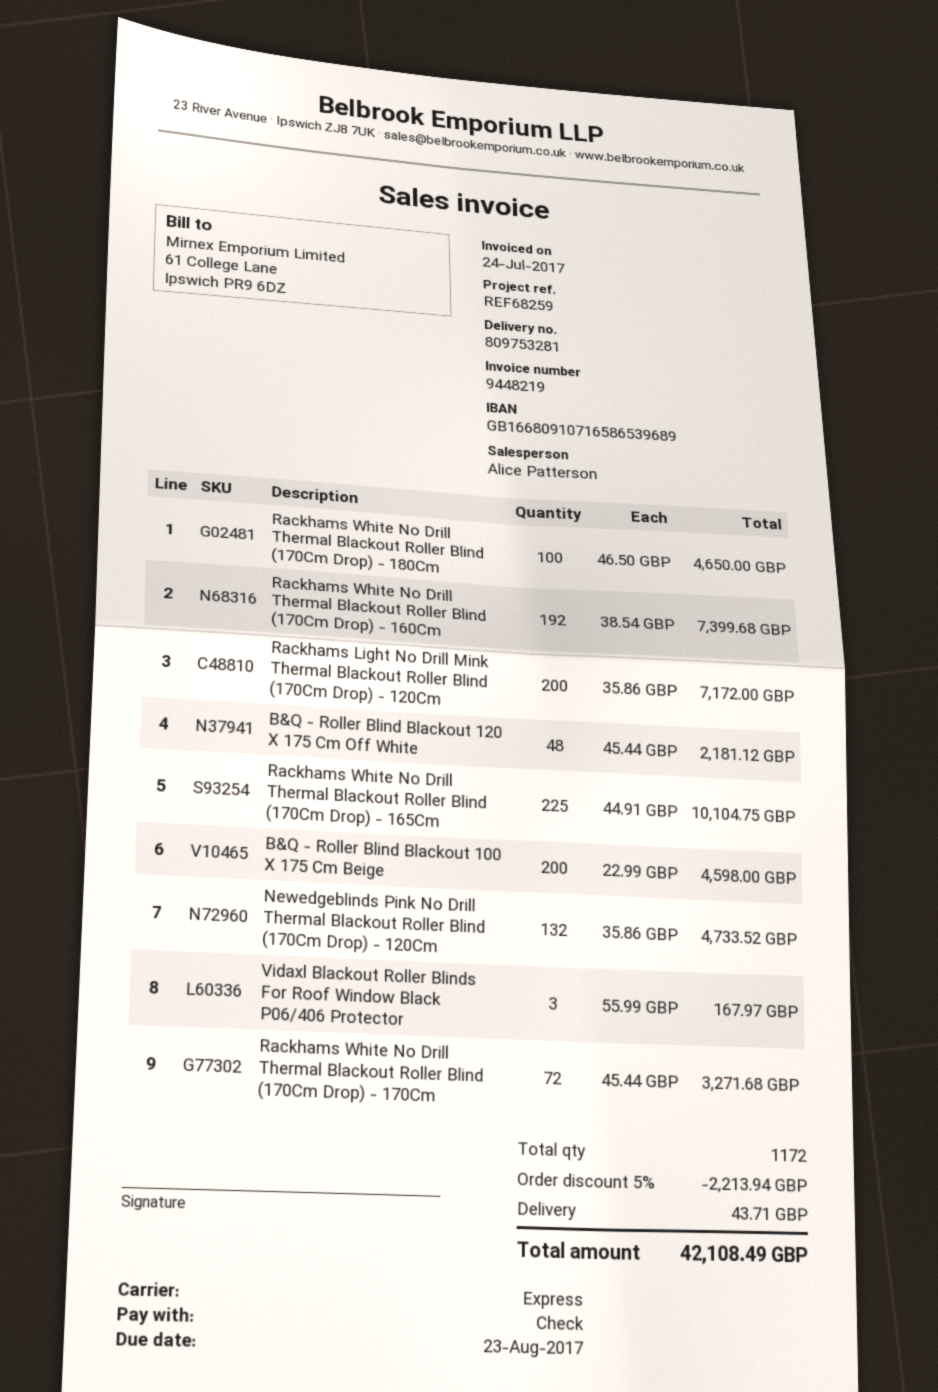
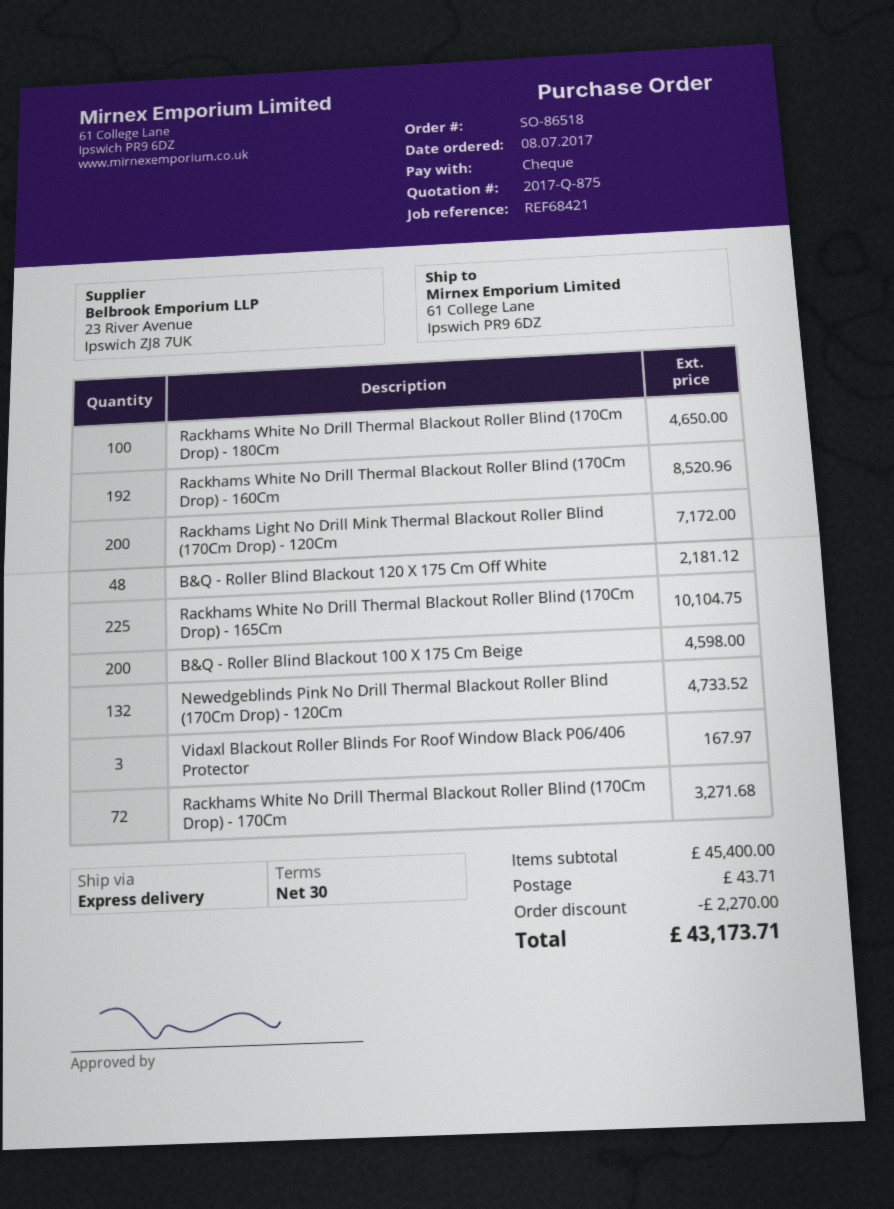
reference: REF68259 -> REF68421
Rackhams White No Drill Thermal Blackout Roller Blind (170Cm Drop) - 160Cm: 192 for 7399.68 -> 192 for 8520.96
discount: 2213.94 -> 2270.00
total: 42108.49 -> 43173.71

